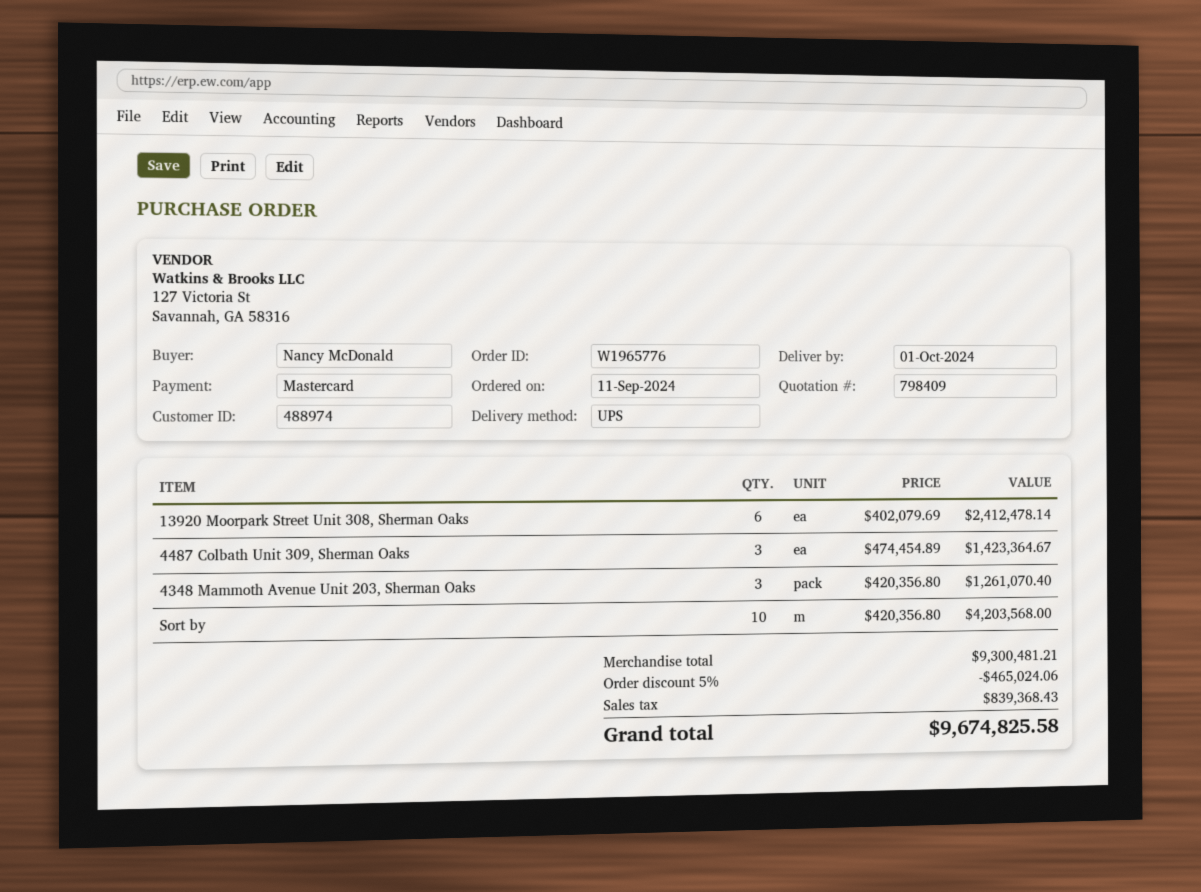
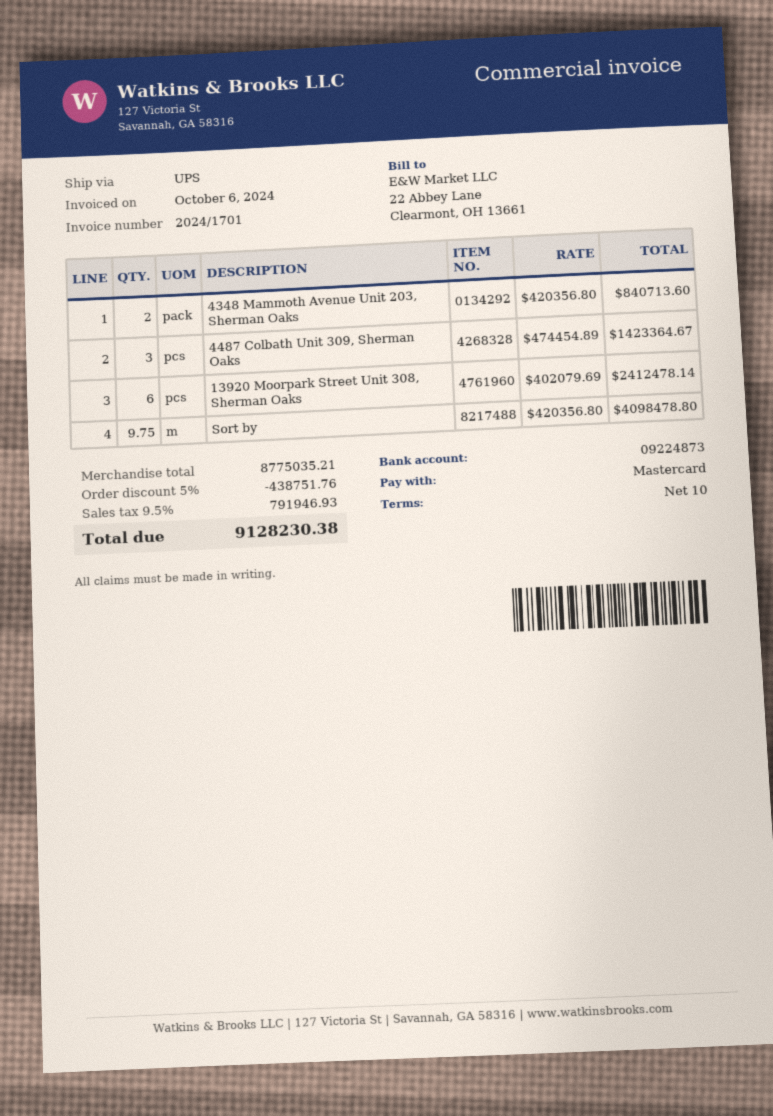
4348 Mammoth Avenue Unit 203, Sherman Oaks: 3 x 420356.80 = 1261070.40 -> 2 x 420356.80 = 840713.60
Sort by: 10 x 420356.80 = 4203568.00 -> 9.75 x 420356.80 = 4098478.80
subtotal: 9300481.21 -> 8775035.21
discount: 5% = 465024.06 -> 5% = 438751.76
tax: 839368.43 -> 791946.93
total: 9674825.58 -> 9128230.38

